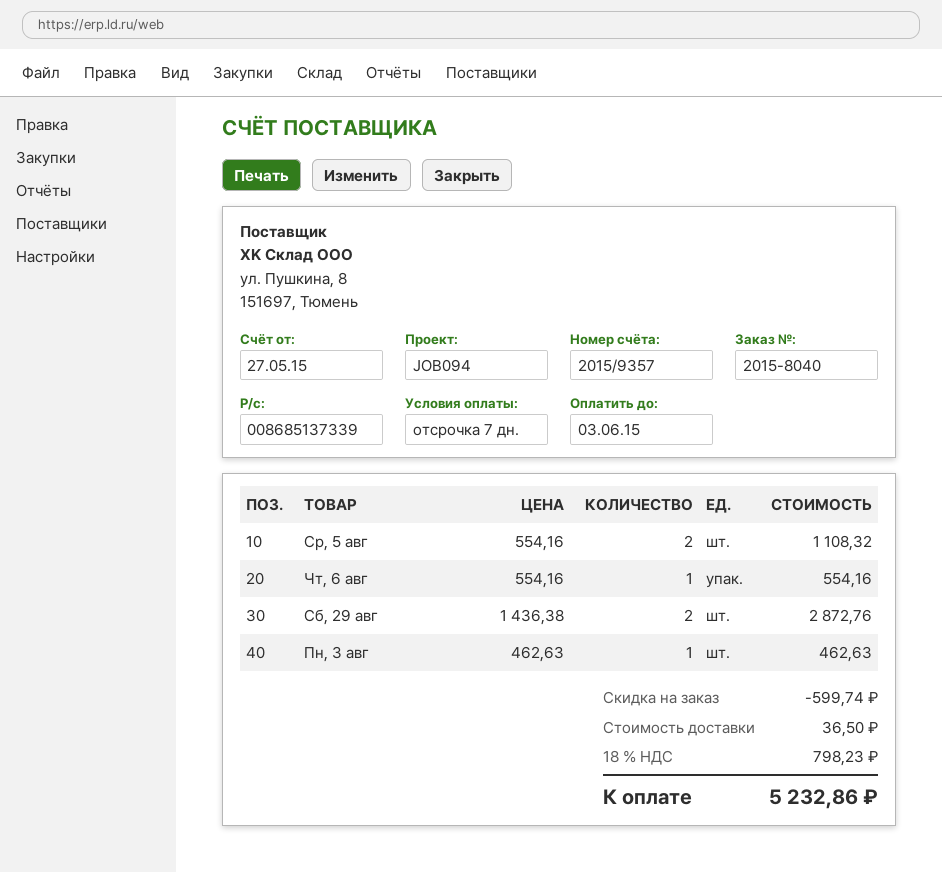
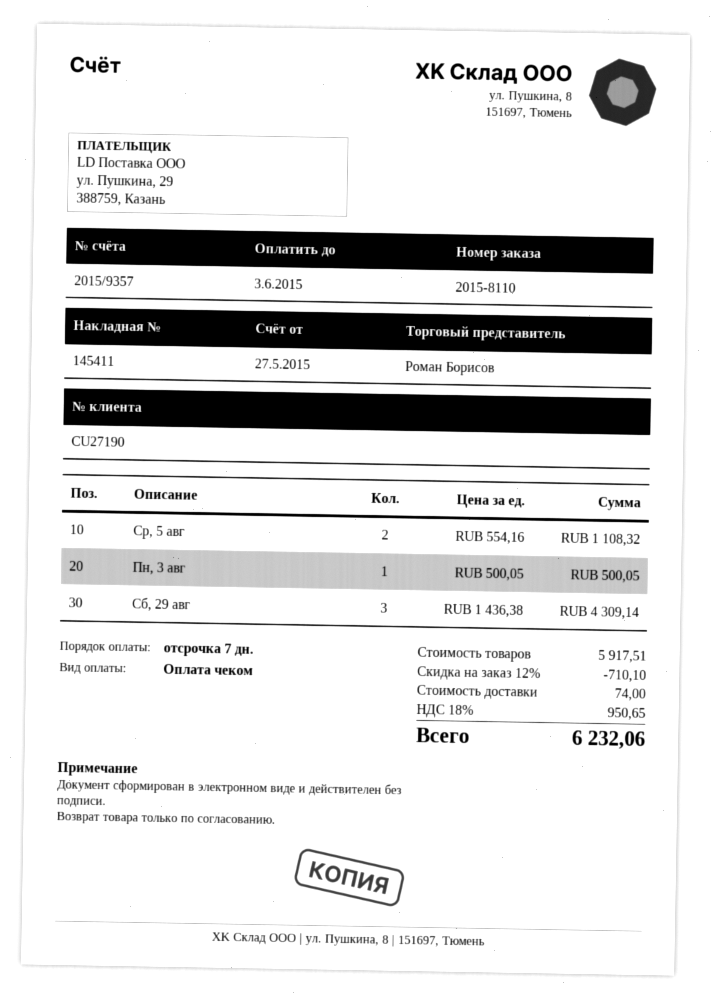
order number: 2015-8040 -> 2015-8110
Чт, 6 авг: 1 x 554.16 = 554.16 -> none
Сб, 29 авг: 2 x 1436.38 = 2872.76 -> 3 x 1436.38 = 4309.14
Пн, 3 авг: 1 x 462.63 = 462.63 -> 1 x 500.05 = 500.05
discount: 599.74 -> 710.10
shipping: 36.50 -> 74.00
tax: 18% = 798.23 -> 18% = 950.65
total: 5232.86 -> 6232.06

